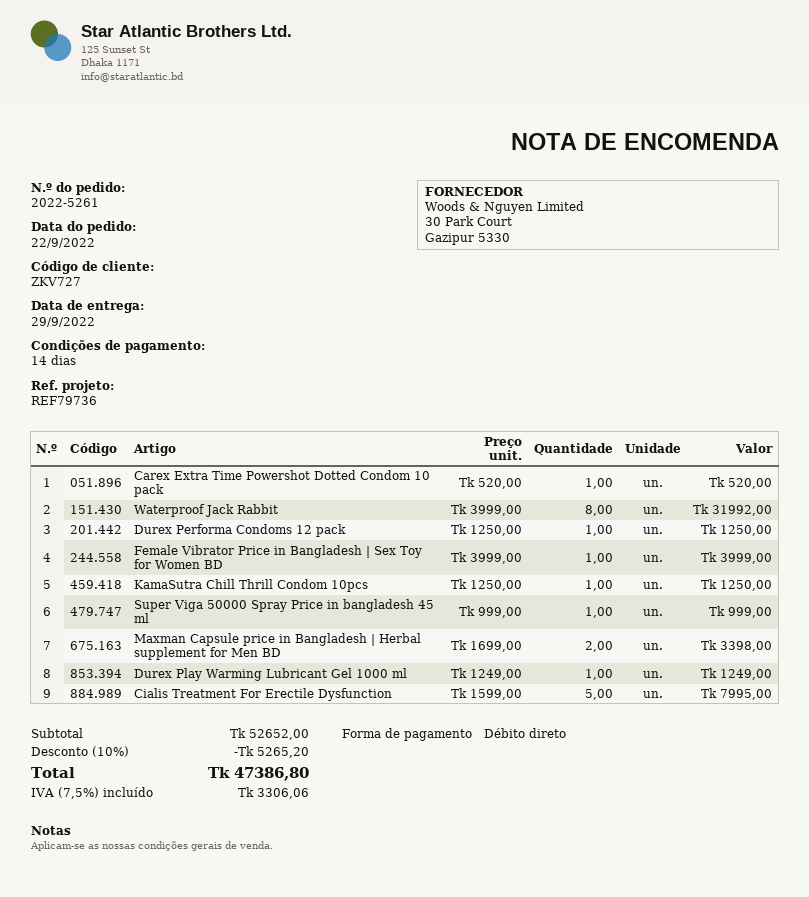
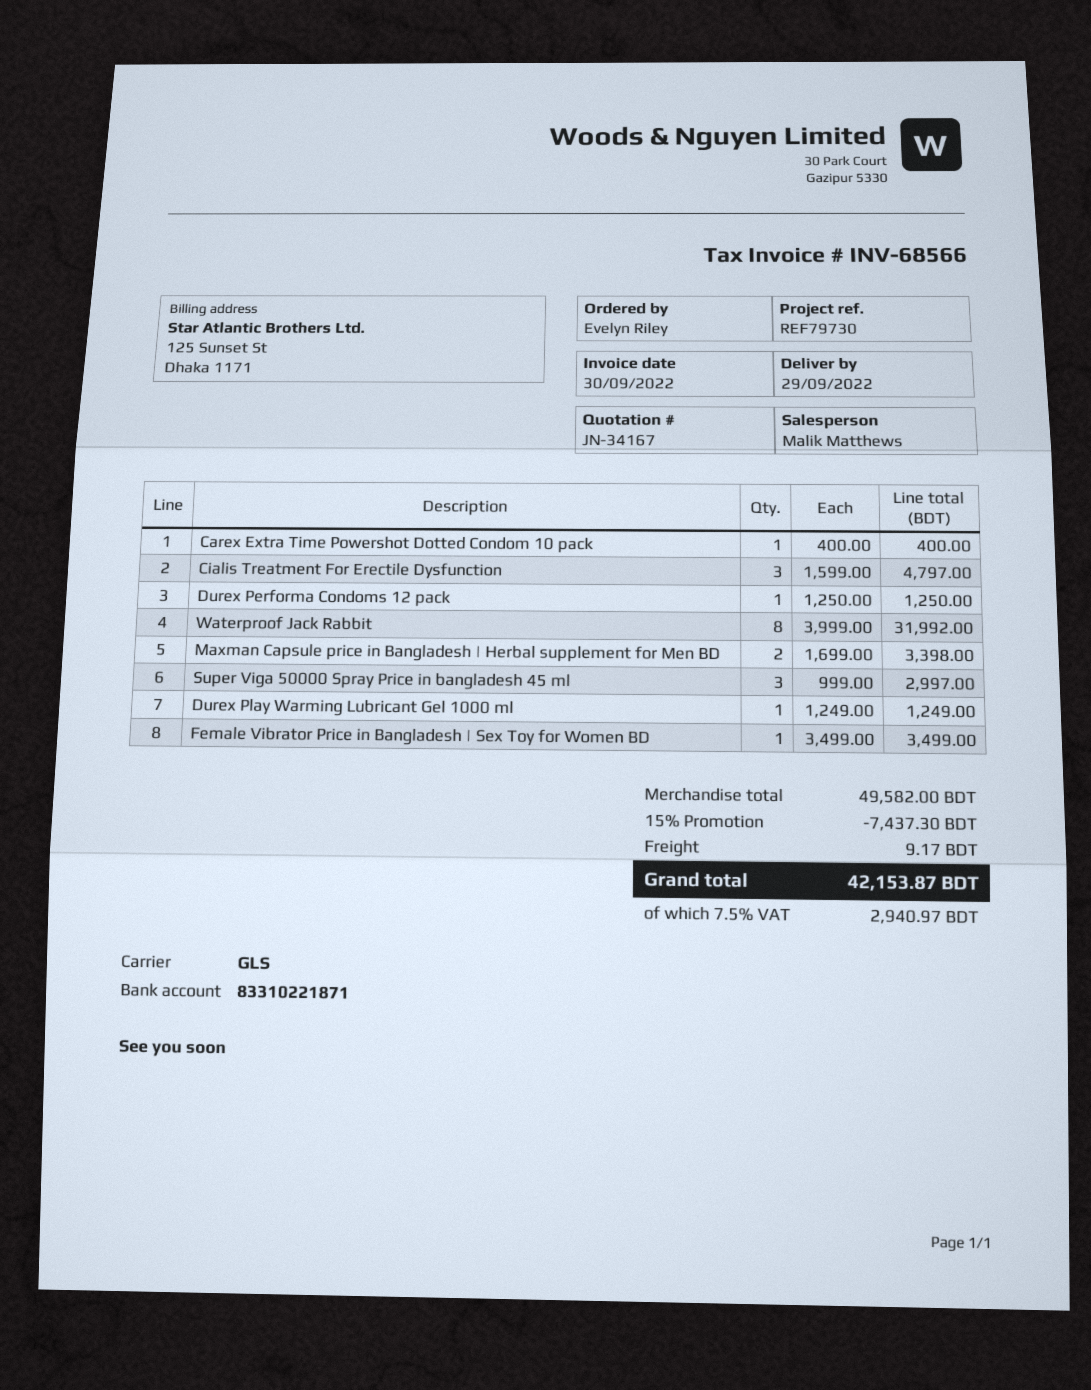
reference: REF79736 -> REF79730
Carex Extra Time Powershot Dotted Condom 10 pack: 1 x 520.00 = 520.00 -> 1 x 400.00 = 400.00
Female Vibrator Price in Bangladesh | Sex Toy for Women BD: 1 x 3999.00 = 3999.00 -> 1 x 3499.00 = 3499.00
KamaSutra Chill Thrill Condom 10pcs: 1 x 1250.00 = 1250.00 -> none
Super Viga 50000 Spray Price in bangladesh 45 ml: 1 x 999.00 = 999.00 -> 3 x 999.00 = 2997.00
Cialis Treatment For Erectile Dysfunction: 5 x 1599.00 = 7995.00 -> 3 x 1599.00 = 4797.00
subtotal: 52652.00 -> 49582.00
discount: 10% = 5265.20 -> 15% = 7437.30
shipping: none -> 9.17
tax: 7.5% = 3306.06 -> 7.5% = 2940.97
total: 47386.80 -> 42153.87

